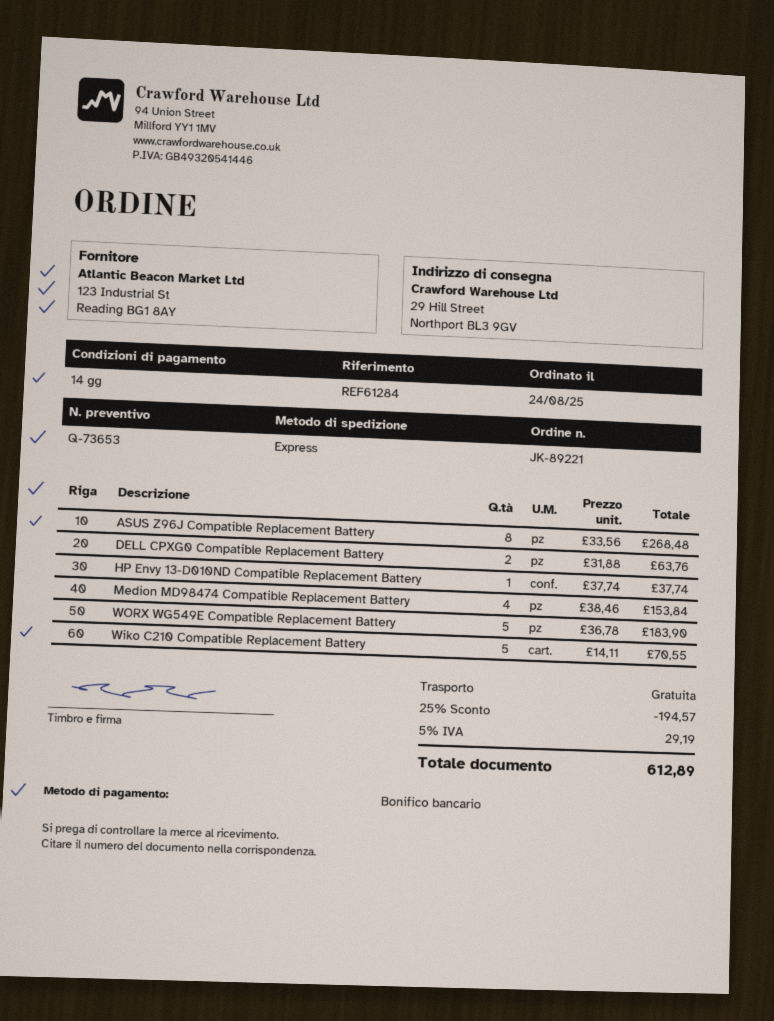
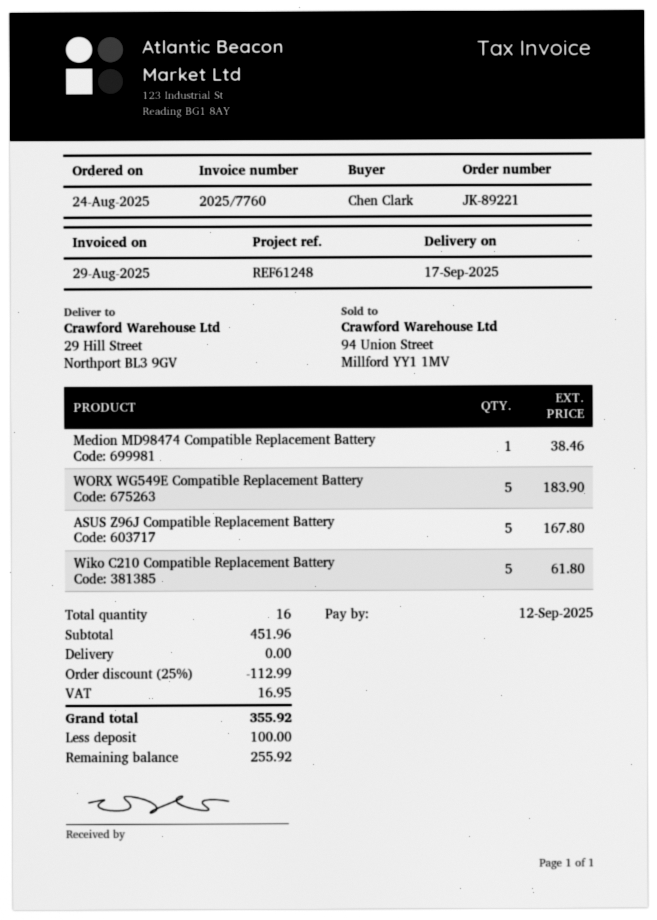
reference: REF61284 -> REF61248
ASUS Z96J Compatible Replacement Battery: 8 for 268.48 -> 5 for 167.80
DELL CPXG0 Compatible Replacement Battery: 2 for 63.76 -> none
HP Envy 13-D010ND Compatible Replacement Battery: 1 for 37.74 -> none
Medion MD98474 Compatible Replacement Battery: 4 for 153.84 -> 1 for 38.46
Wiko C210 Compatible Replacement Battery: 5 for 70.55 -> 5 for 61.80
discount: 25% = 194.57 -> 25% = 112.99
tax: 29.19 -> 16.95
total: 612.89 -> 355.92

